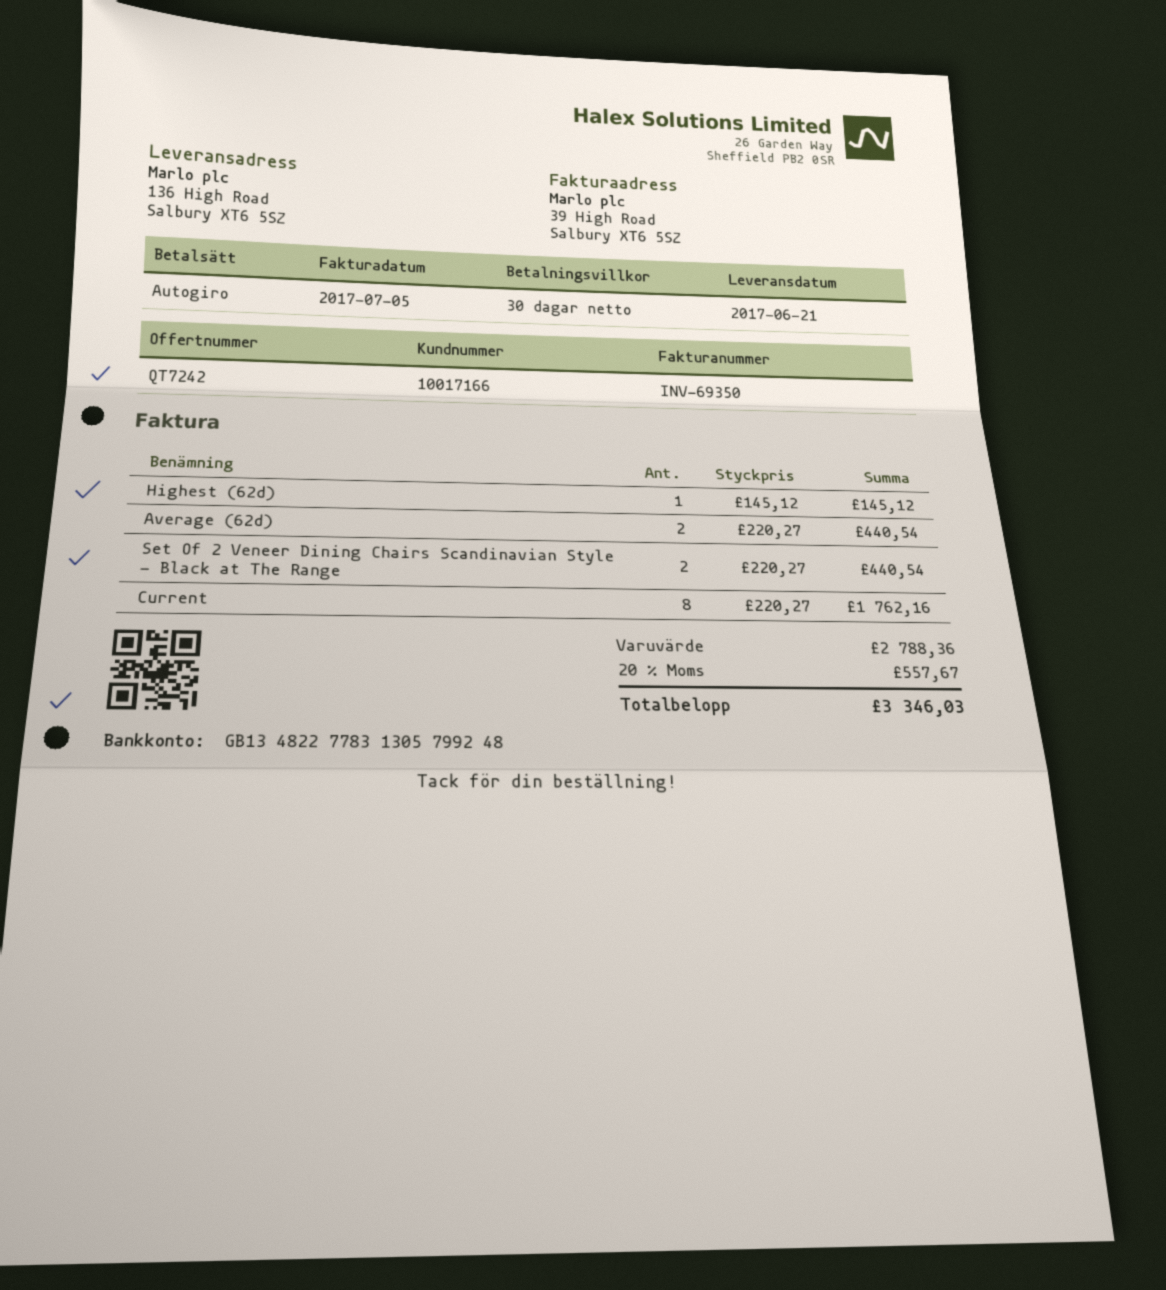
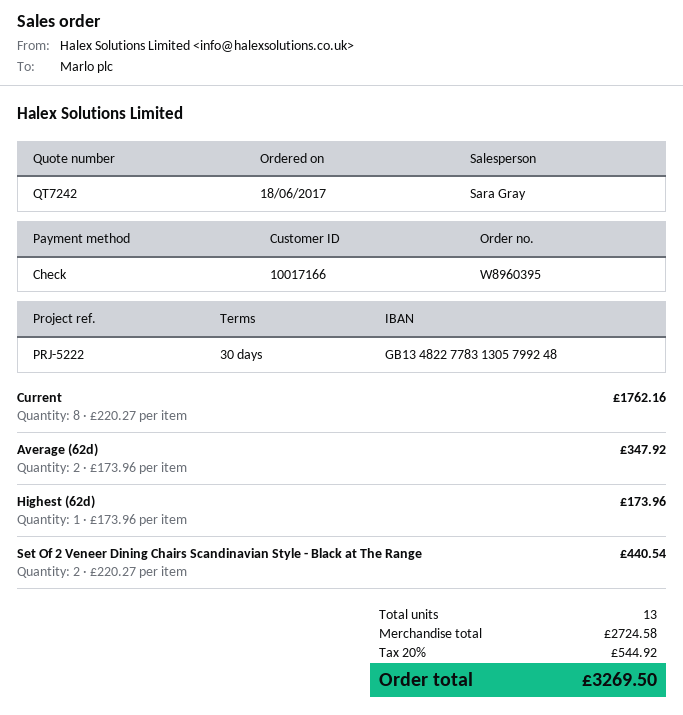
payment method: direct debit -> cheque
Highest (62d): 1 x 145.12 = 145.12 -> 1 x 173.96 = 173.96
Average (62d): 2 x 220.27 = 440.54 -> 2 x 173.96 = 347.92
subtotal: 2788.36 -> 2724.58
tax: 20% = 557.67 -> 20% = 544.92
total: 3346.03 -> 3269.50

